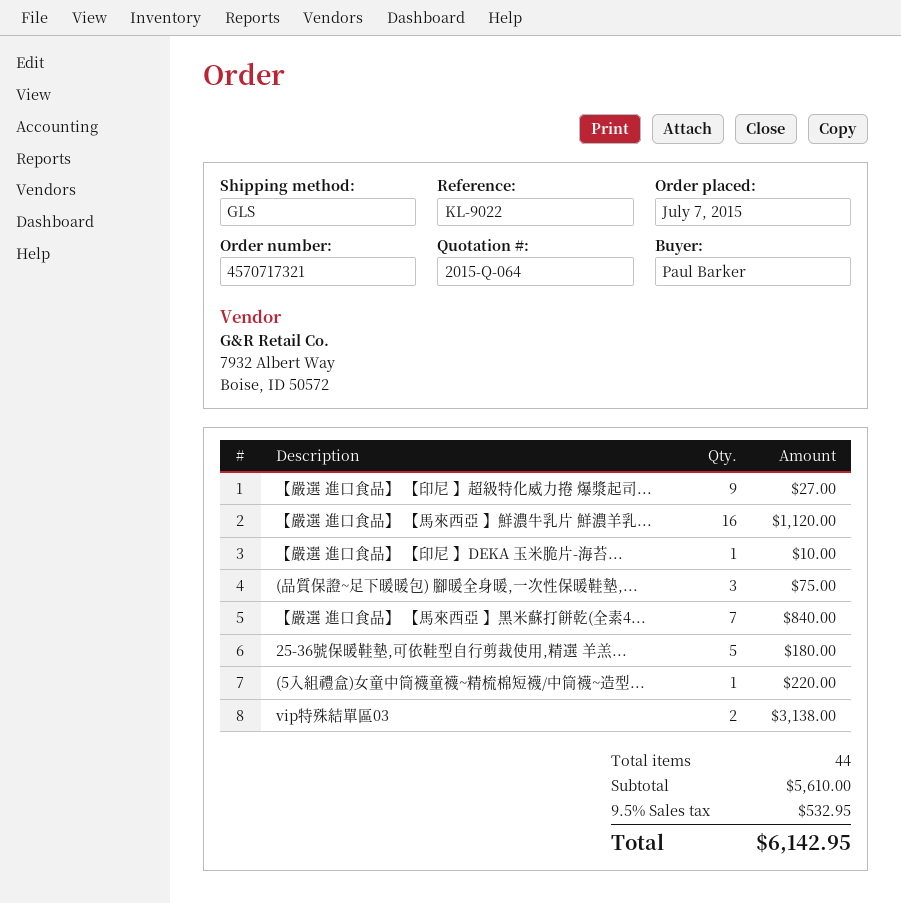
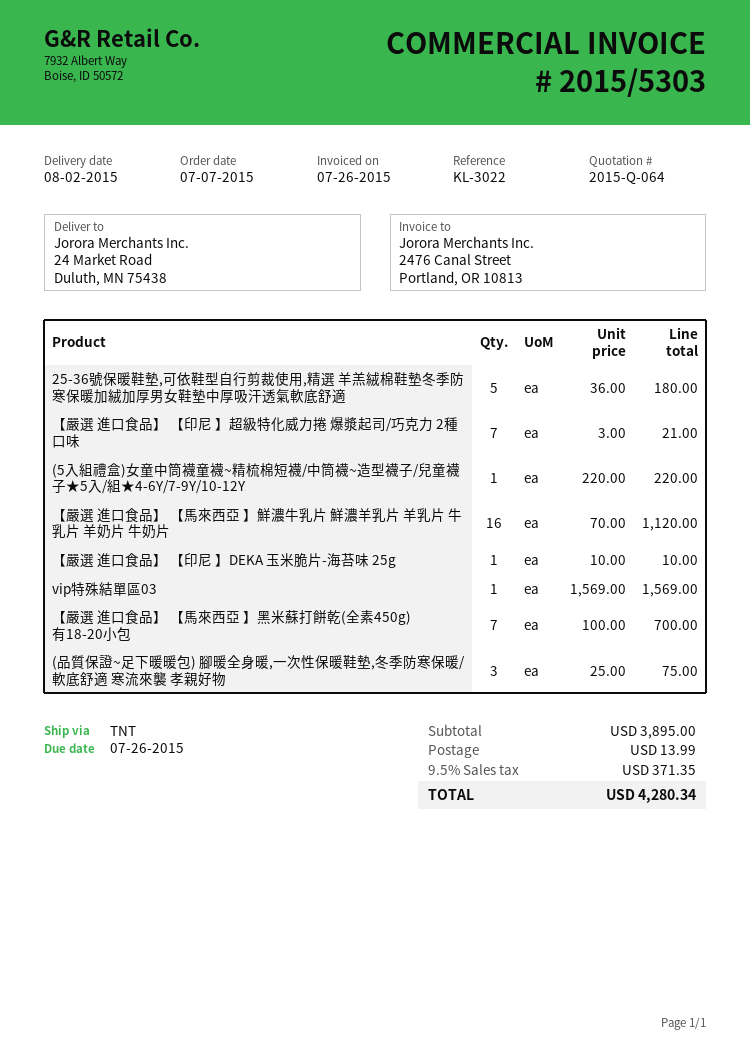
reference: KL-9022 -> KL-3022
shipping method: GLS -> TNT
【嚴選 進口食品】 【印尼 】超級特化威力捲 爆漿起司...: 9 for 27.00 -> 7 for 21.00
【嚴選 進口食品】 【馬來西亞 】黑米蘇打餅乾(全素4...: 7 for 840.00 -> 7 for 700.00
vip特殊結單區03: 2 for 3138.00 -> 1 for 1569.00
subtotal: 5610.00 -> 3895.00
shipping: none -> 13.99
tax: 9.5% = 532.95 -> 9.5% = 371.35
total: 6142.95 -> 4280.34

